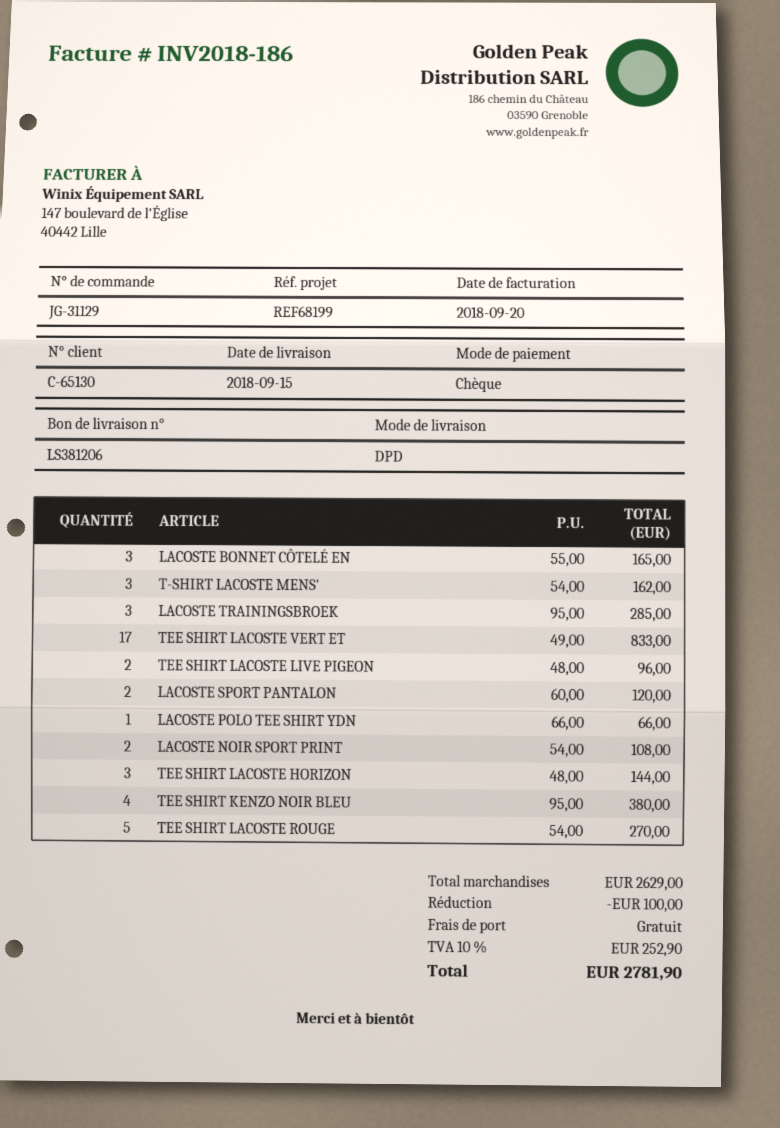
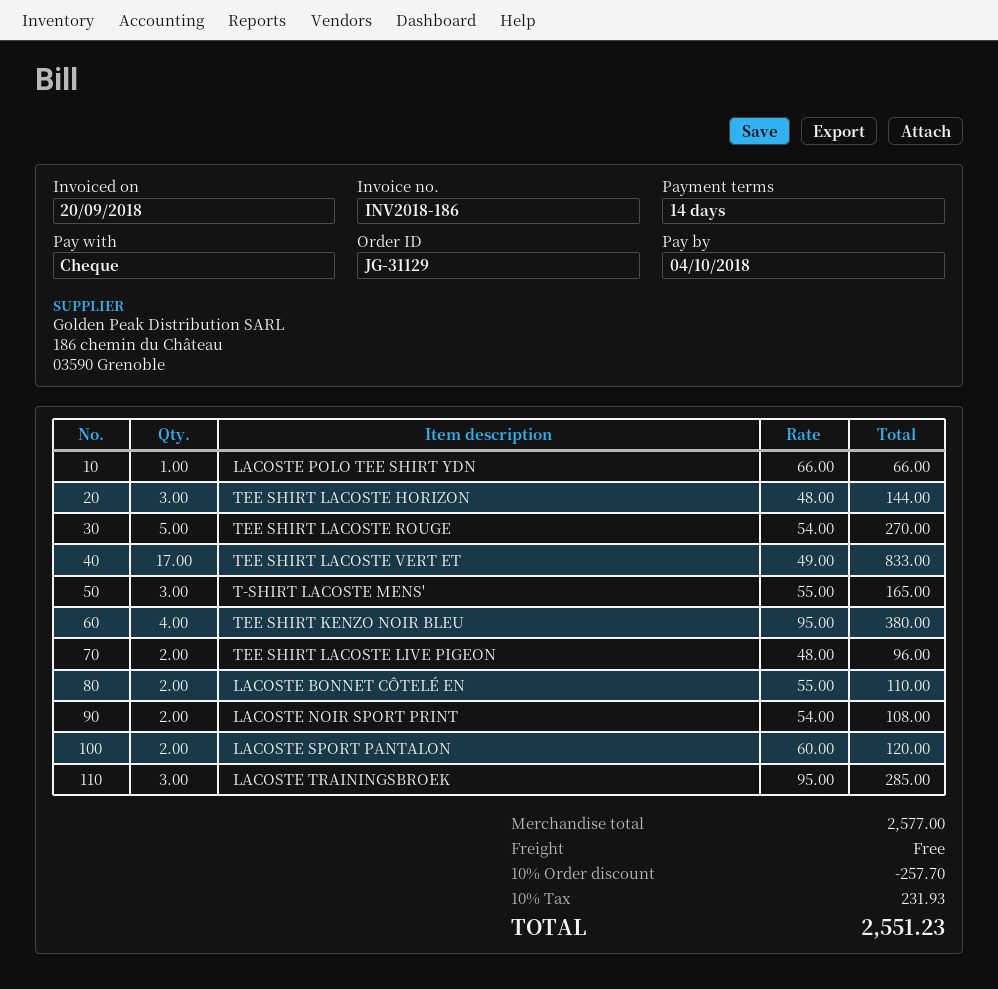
LACOSTE BONNET CÔTELÉ EN: 3 x 55.00 = 165.00 -> 2 x 55.00 = 110.00
T-SHIRT LACOSTE MENS': 3 x 54.00 = 162.00 -> 3 x 55.00 = 165.00
subtotal: 2629.00 -> 2577.00
discount: 100.00 -> 257.70
tax: 10% = 252.90 -> 10% = 231.93
total: 2781.90 -> 2551.23

